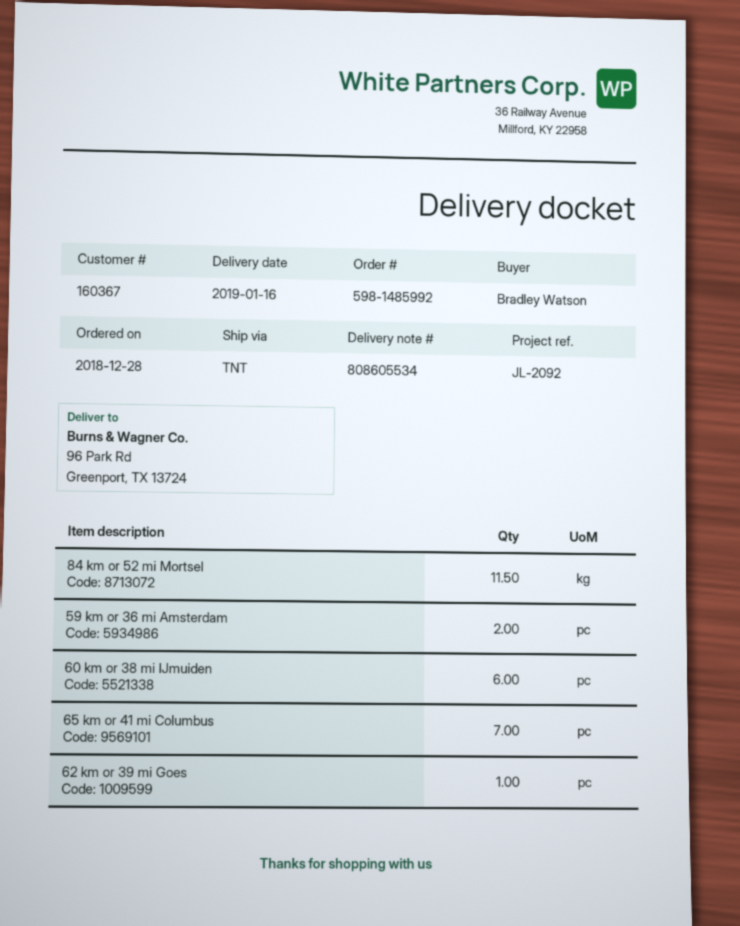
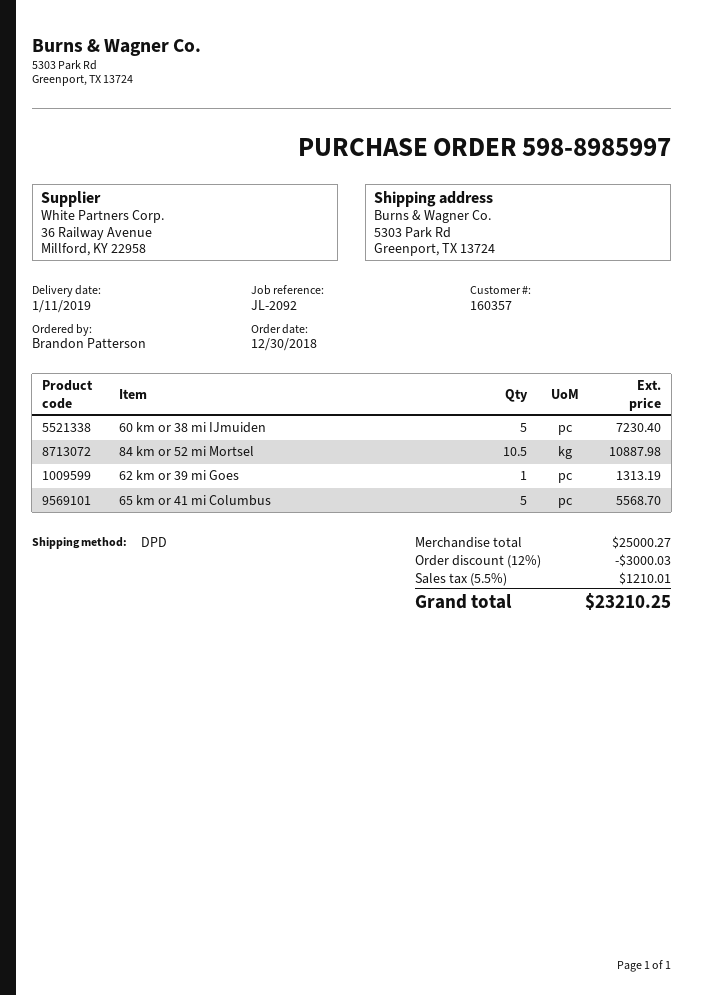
order number: 598-1485992 -> 598-8985997
order date: 2018-12-28 -> 2018-12-30
delivery date: 2019-01-16 -> 2019-01-11
customer number: 160367 -> 160357
ordered by: Bradley Watson -> Brandon Patterson
shipping method: TNT -> DPD
ship to: 96 Park Rd, Greenport, TX 13724 -> 5303 Park Rd, Greenport, TX 13724
84 km or 52 mi Mortsel: 11.5 -> 10.5
59 km or 36 mi Amsterdam: 2 -> none
60 km or 38 mi IJmuiden: 6 -> 5
65 km or 41 mi Columbus: 7 -> 5

